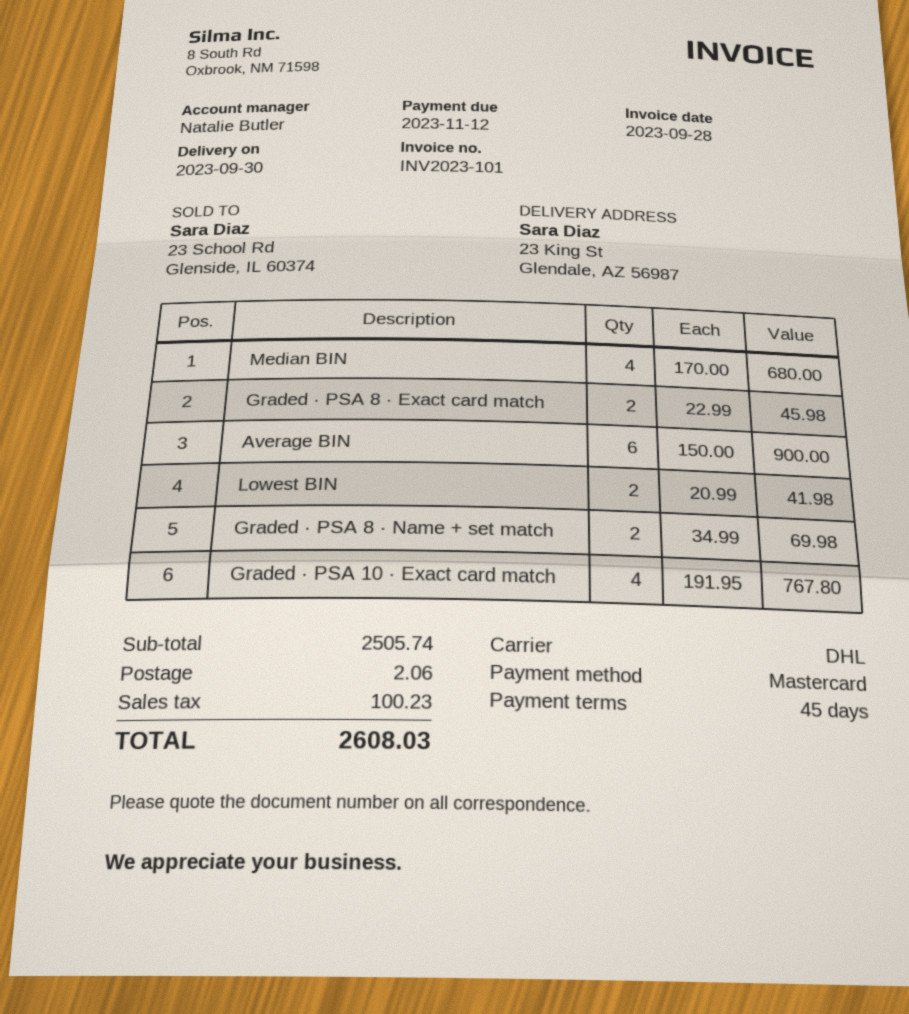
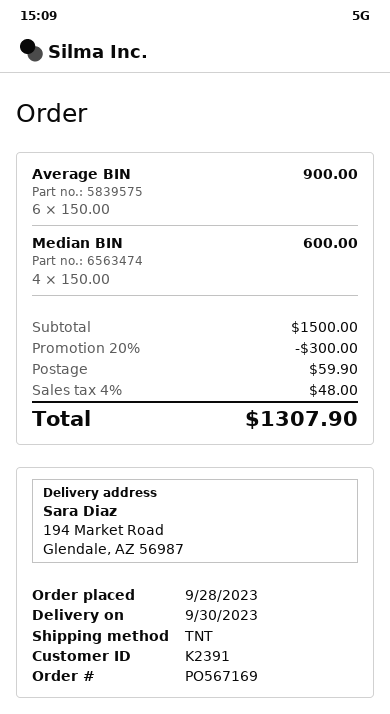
shipping method: DHL -> TNT
ship to: 23 King St, Glendale, AZ 56987 -> 194 Market Road, Glendale, AZ 56987
Median BIN: 4 x 170.00 = 680.00 -> 4 x 150.00 = 600.00
Graded · PSA 8 · Exact card match: 2 x 22.99 = 45.98 -> none
Lowest BIN: 2 x 20.99 = 41.98 -> none
Graded · PSA 8 · Name + set match: 2 x 34.99 = 69.98 -> none
Graded · PSA 10 · Exact card match: 4 x 191.95 = 767.80 -> none
subtotal: 2505.74 -> 1500.00
discount: none -> 20% = 300.00
shipping: 2.06 -> 59.90
tax: 100.23 -> 48.00
total: 2608.03 -> 1307.90

